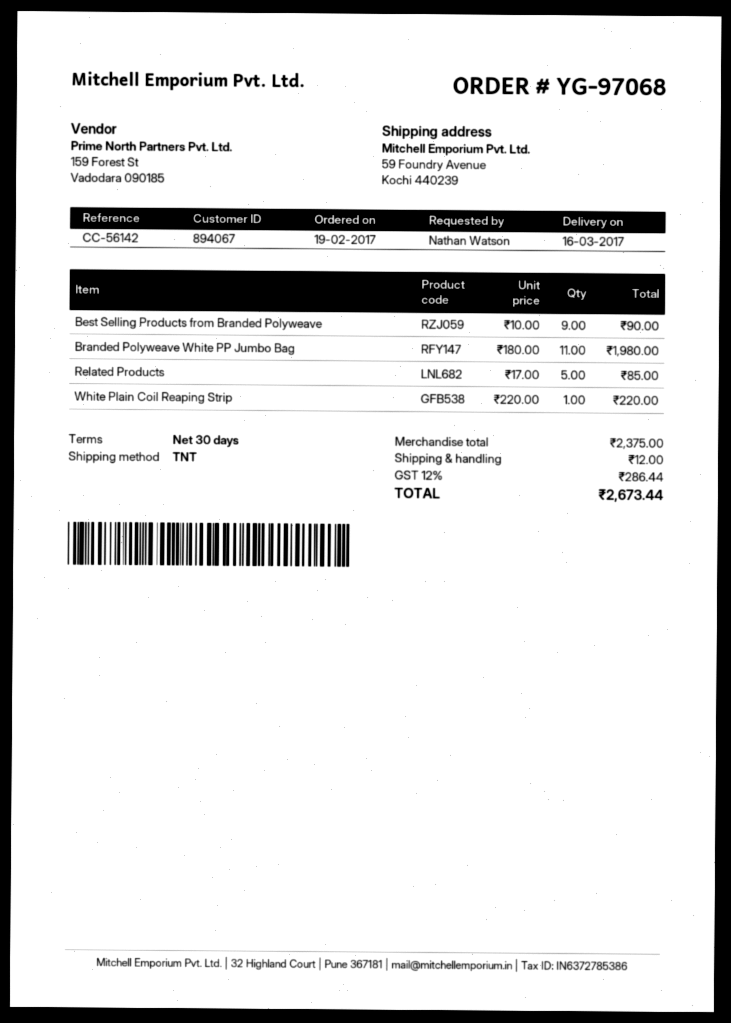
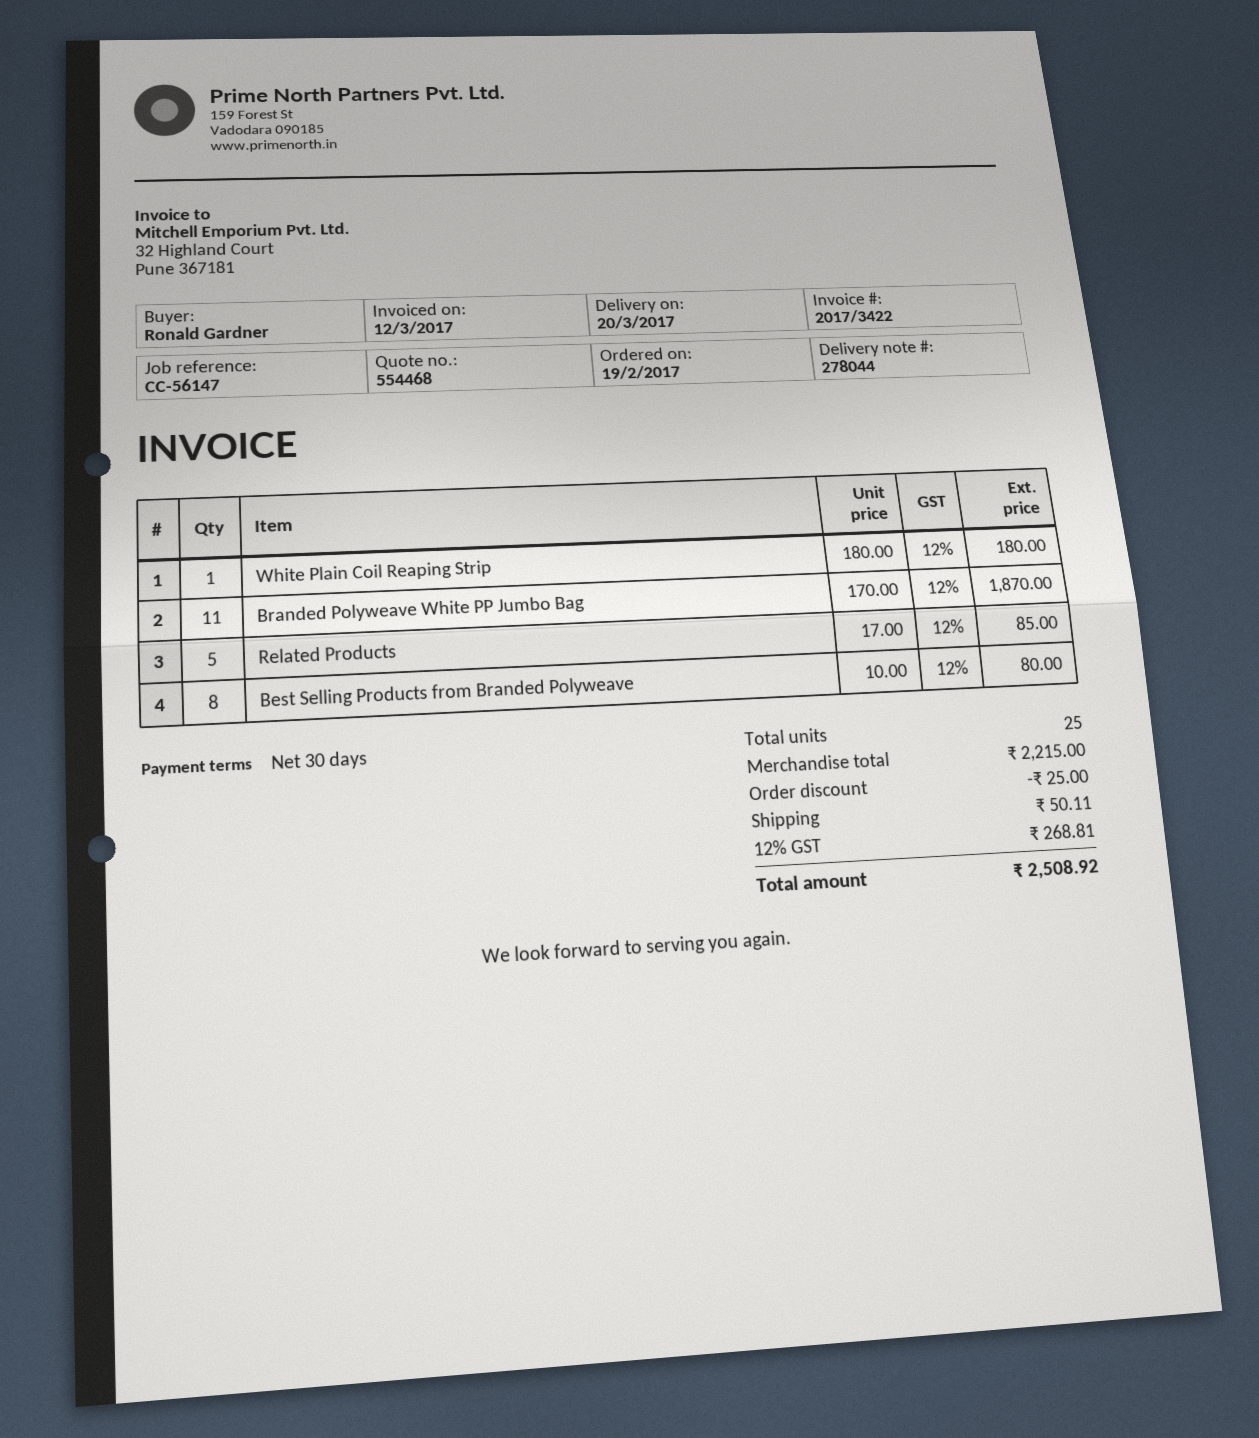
delivery date: 2017-03-16 -> 2017-03-20
reference: CC-56142 -> CC-56147
ordered by: Nathan Watson -> Ronald Gardner
Best Selling Products from Branded Polyweave: 9 x 10.00 = 90.00 -> 8 x 10.00 = 80.00
Branded Polyweave White PP Jumbo Bag: 11 x 180.00 = 1980.00 -> 11 x 170.00 = 1870.00
White Plain Coil Reaping Strip: 1 x 220.00 = 220.00 -> 1 x 180.00 = 180.00
subtotal: 2375.00 -> 2215.00
discount: none -> 25.00
shipping: 12.00 -> 50.11
tax: 12% = 286.44 -> 12% = 268.81
total: 2673.44 -> 2508.92

